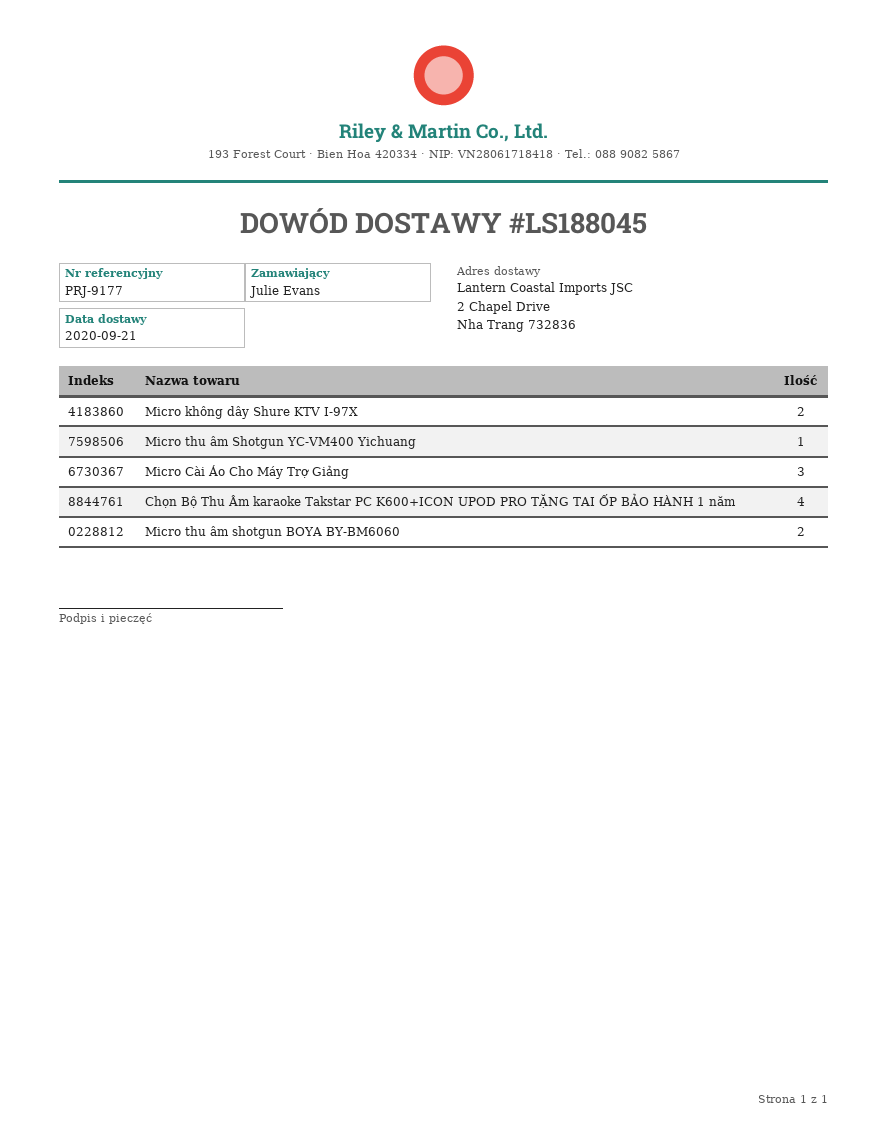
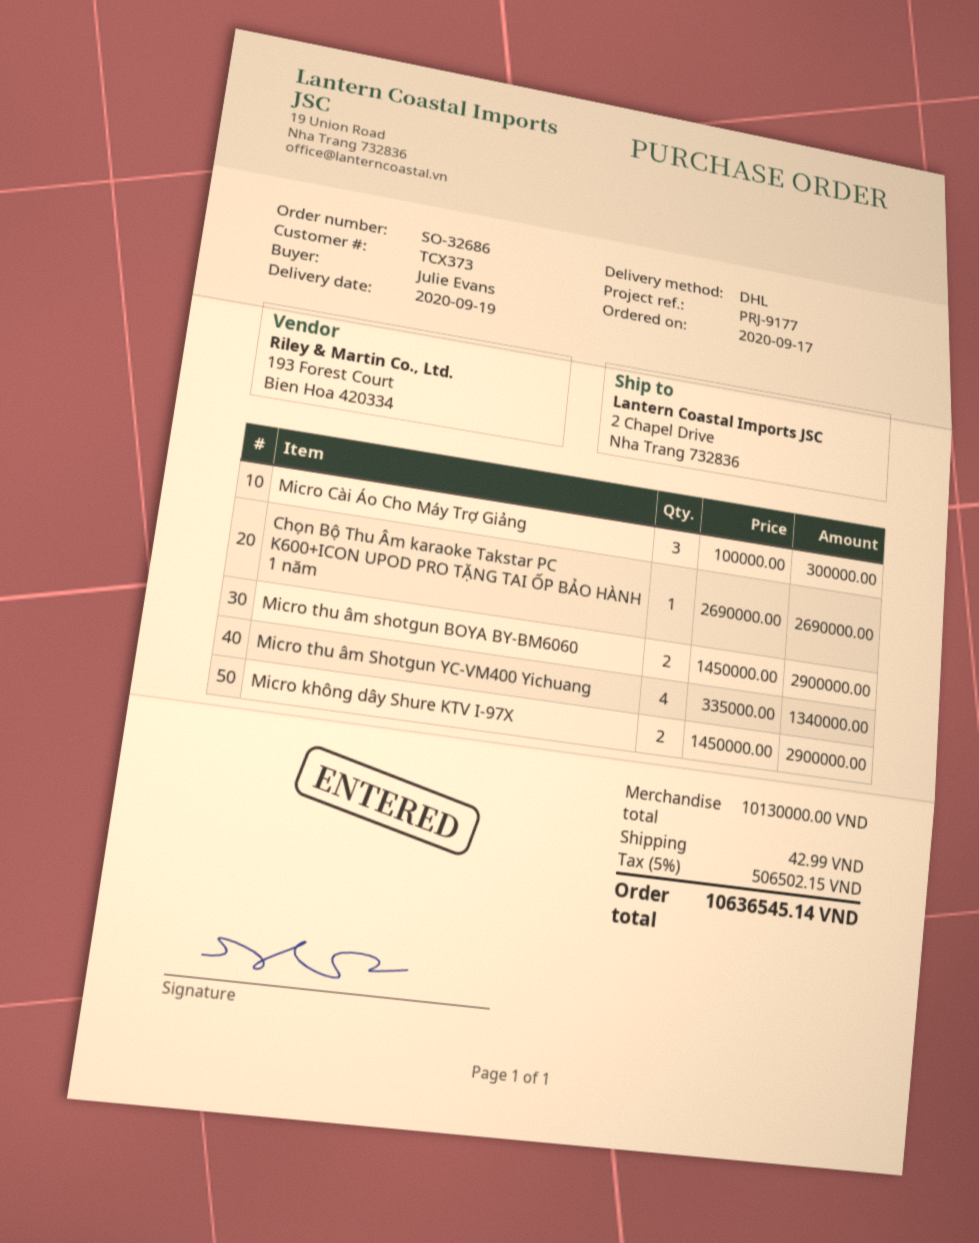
delivery date: 2020-09-21 -> 2020-09-19
Micro thu âm Shotgun YC-VM400 Yichuang: 1 -> 4
Chọn Bộ Thu Âm karaoke Takstar PC K600+ICON UPOD PRO TẶNG TAI ỐP BẢO HÀNH 1 năm: 4 -> 1

